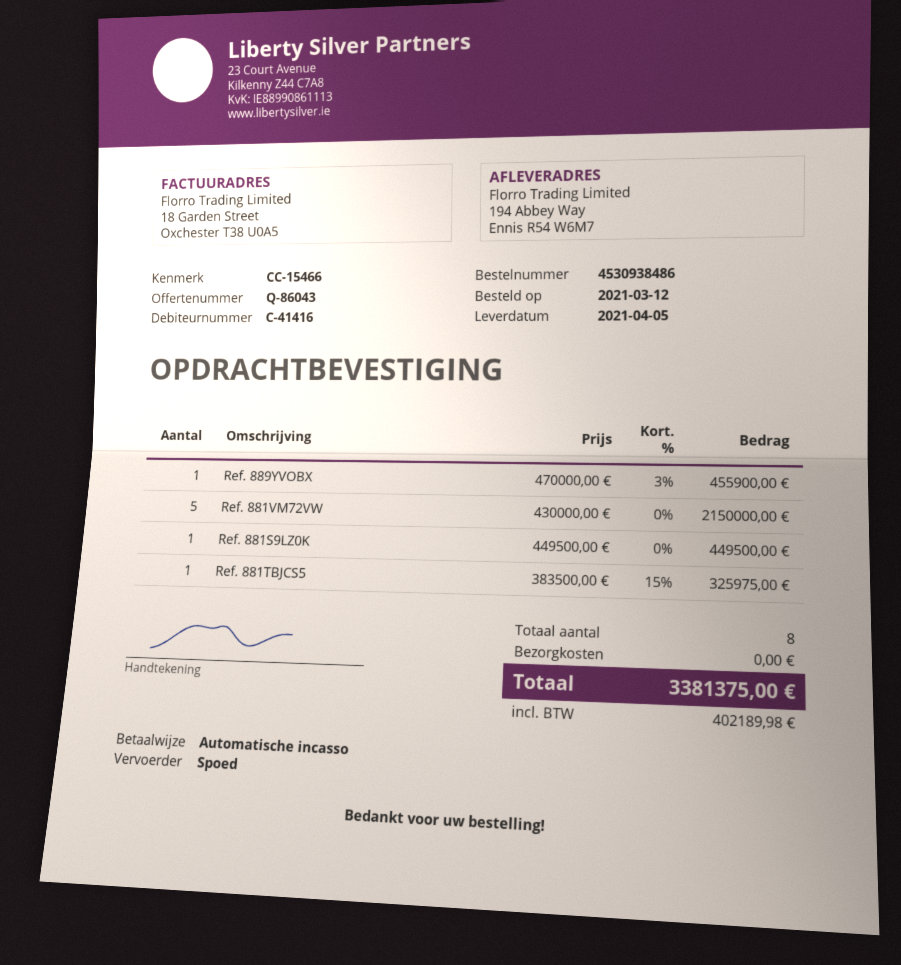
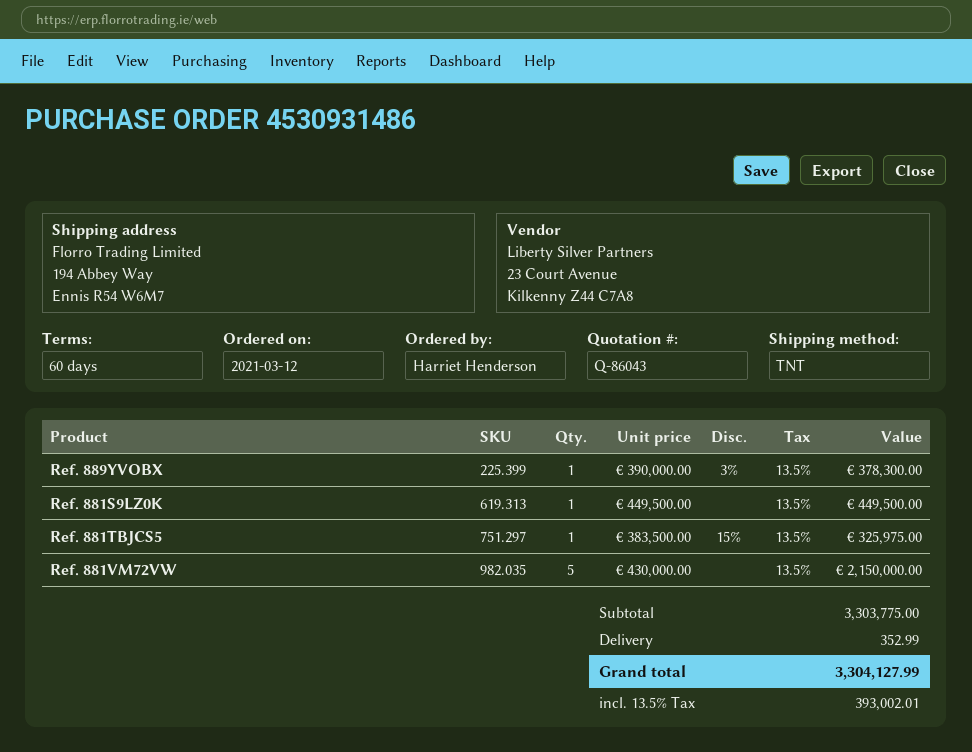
order number: 4530938486 -> 4530931486
shipping method: express -> TNT
Ref. 889YVOBX: 1 x 470000.00 - 3% = 455900.00 -> 1 x 390000.00 - 3% = 378300.00
shipping: 0.00 -> 352.99
tax: 402189.98 -> 393002.01
total: 3381375.00 -> 3304127.99

